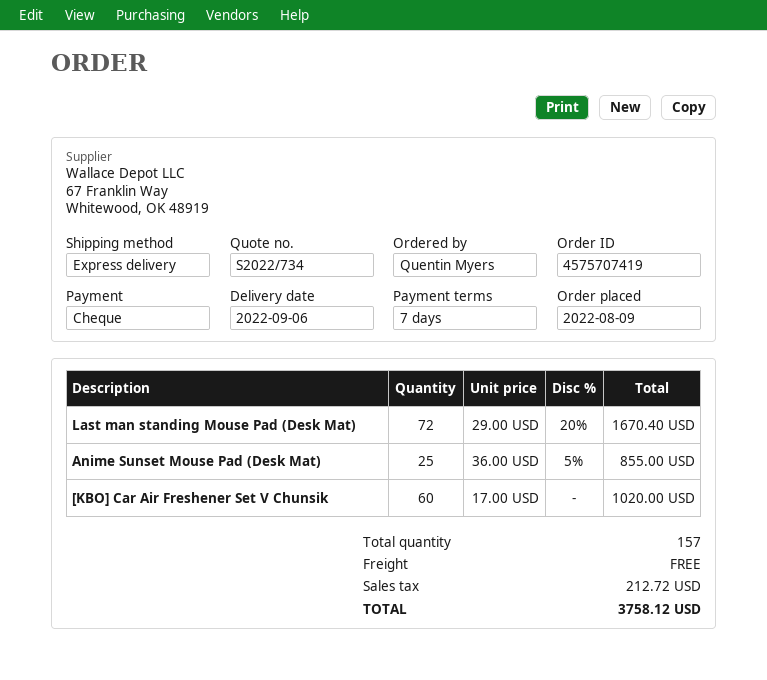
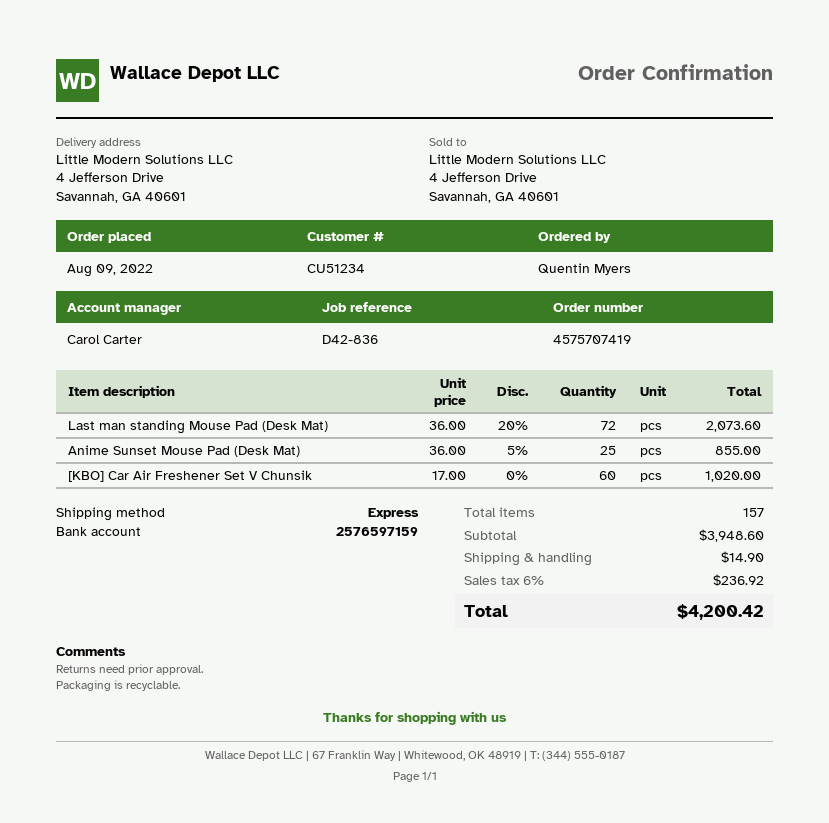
Last man standing Mouse Pad (Desk Mat): 72 x 29.00 - 20% = 1670.40 -> 72 x 36.00 - 20% = 2073.60
shipping: 0.00 -> 14.90
tax: 212.72 -> 236.92
total: 3758.12 -> 4200.42

